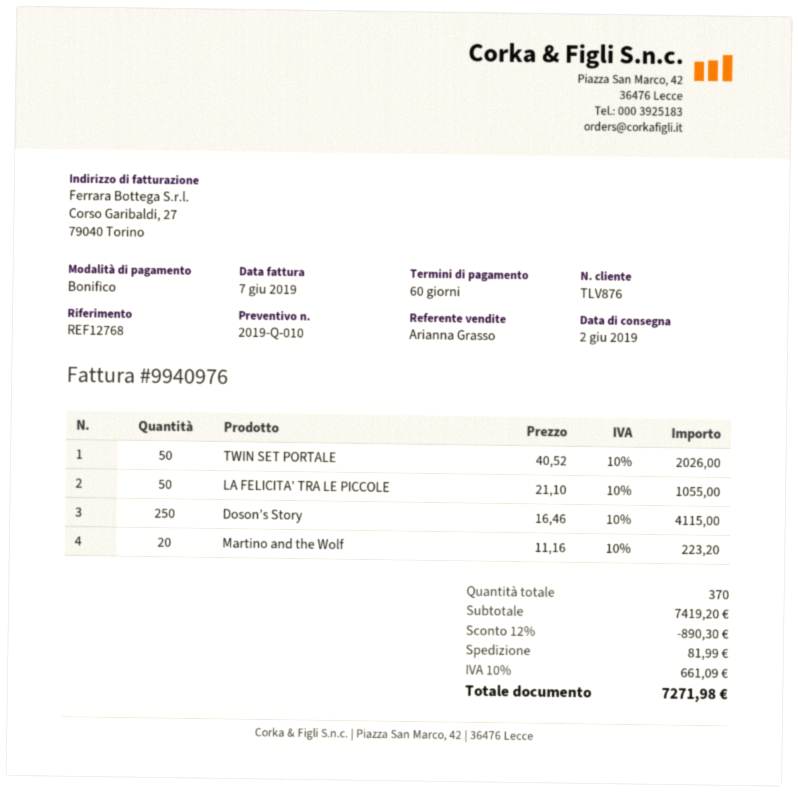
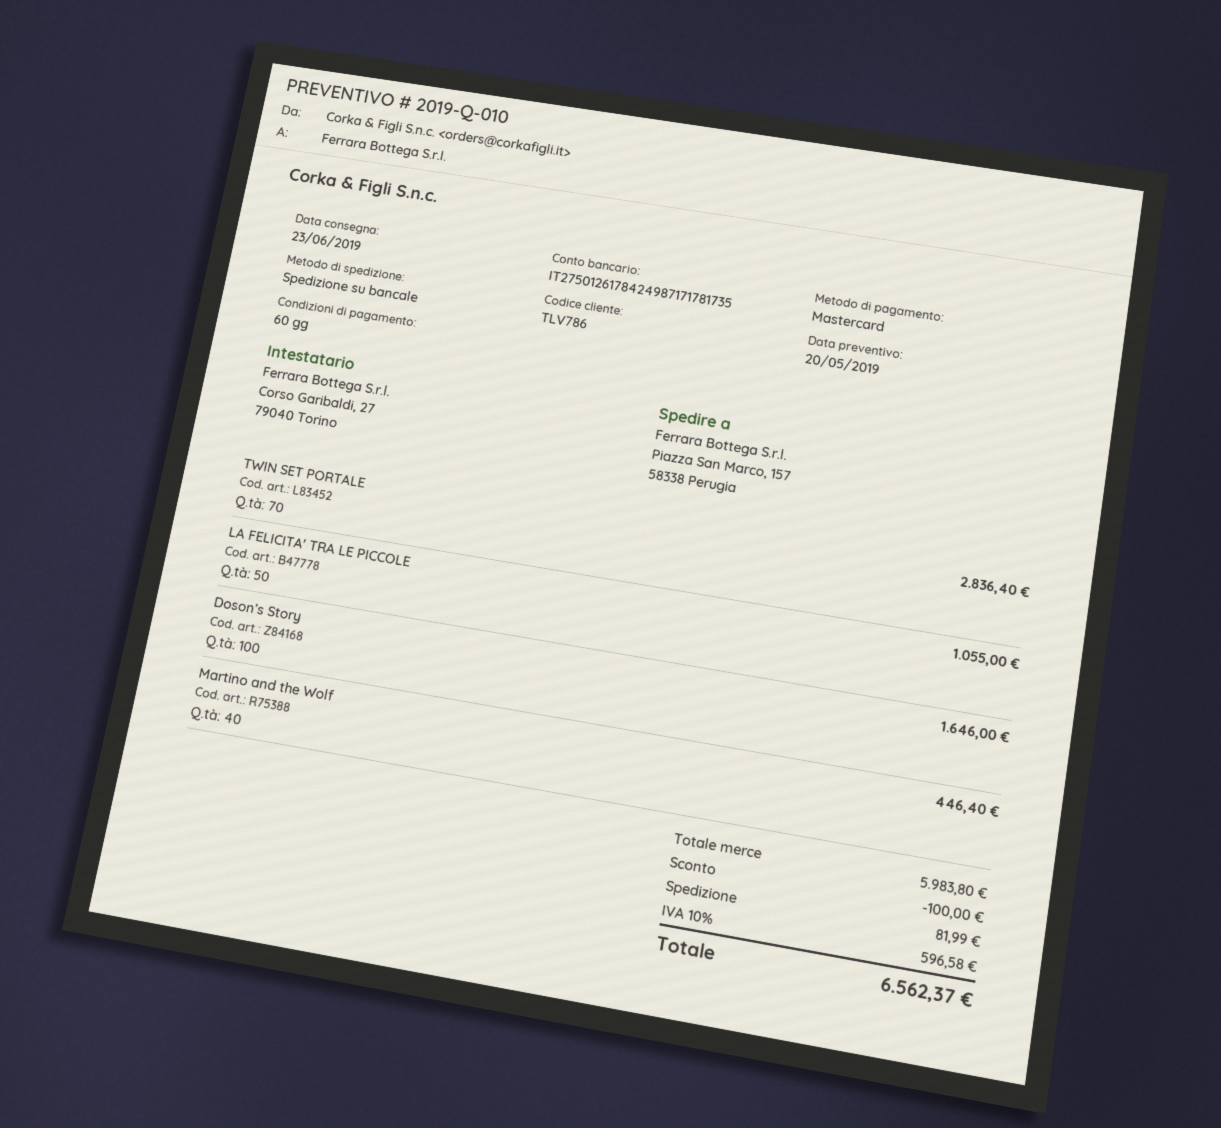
delivery date: 2019-06-02 -> 2019-06-23
customer number: TLV876 -> TLV786
payment method: bank transfer -> Mastercard
TWIN SET PORTALE: 50 for 2026.00 -> 70 for 2836.40
Doson’s Story: 250 for 4115.00 -> 100 for 1646.00
Martino and the Wolf: 20 for 223.20 -> 40 for 446.40
subtotal: 7419.20 -> 5983.80
discount: 890.30 -> 100.00
tax: 10% = 661.09 -> 10% = 596.58
total: 7271.98 -> 6562.37

